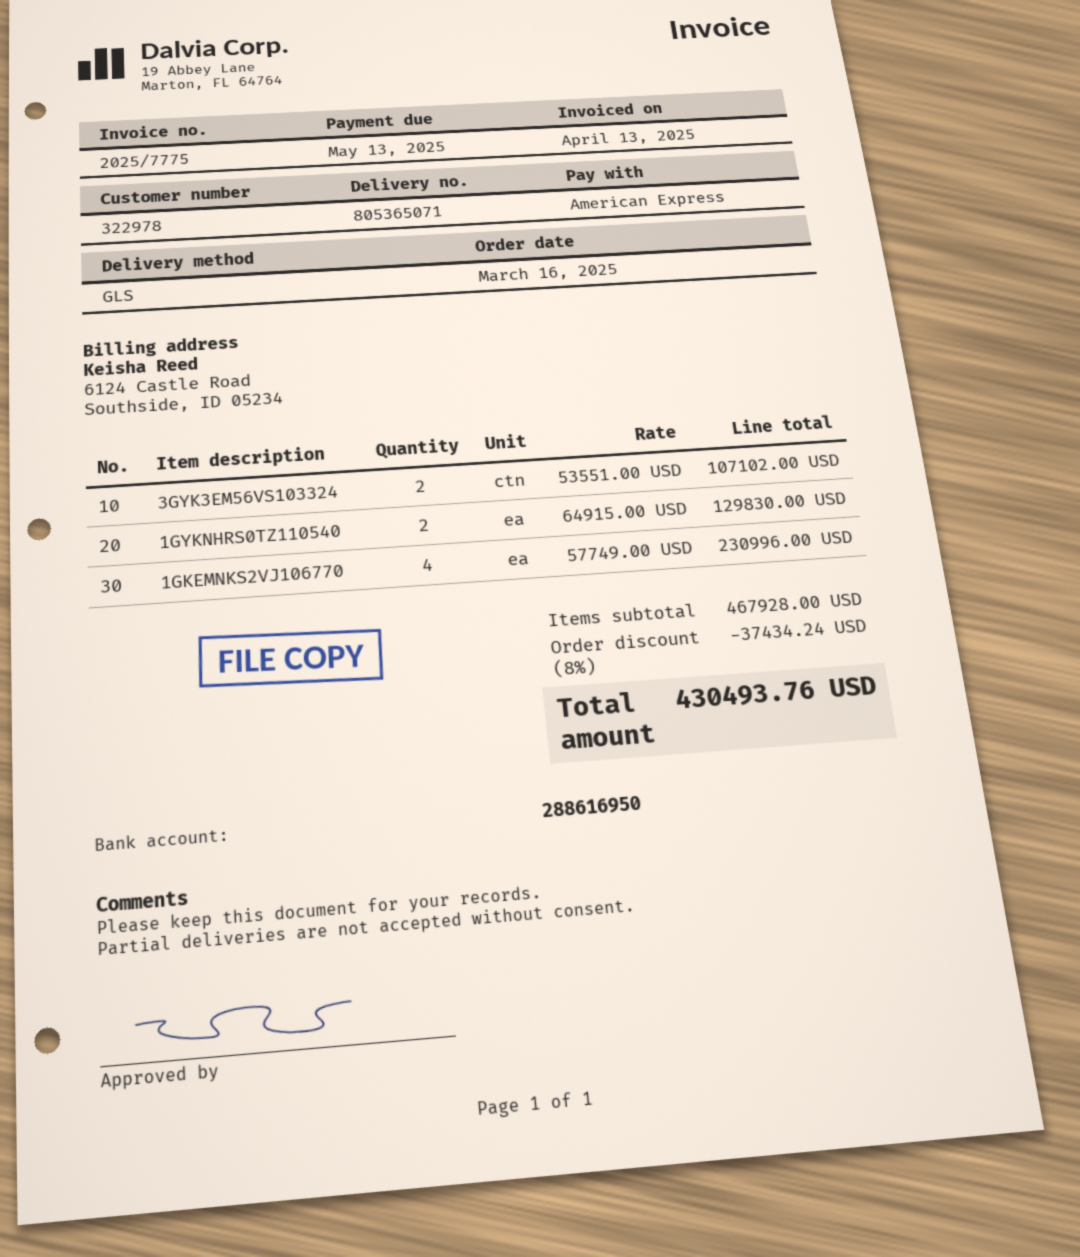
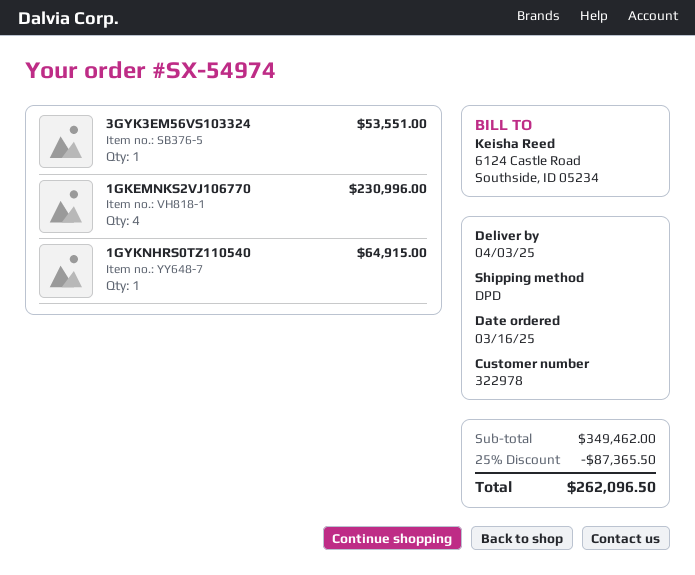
shipping method: GLS -> DPD
3GYK3EM56VS103324: 2 for 107102.00 -> 1 for 53551.00
1GYKNHRS0TZ110540: 2 for 129830.00 -> 1 for 64915.00
subtotal: 467928.00 -> 349462.00
discount: 8% = 37434.24 -> 25% = 87365.50
total: 430493.76 -> 262096.50

